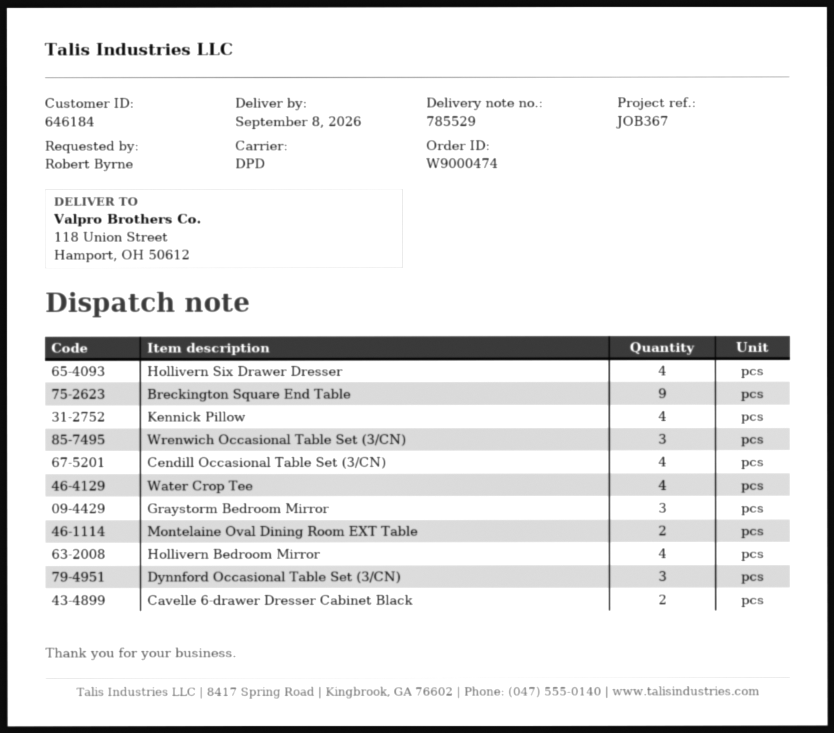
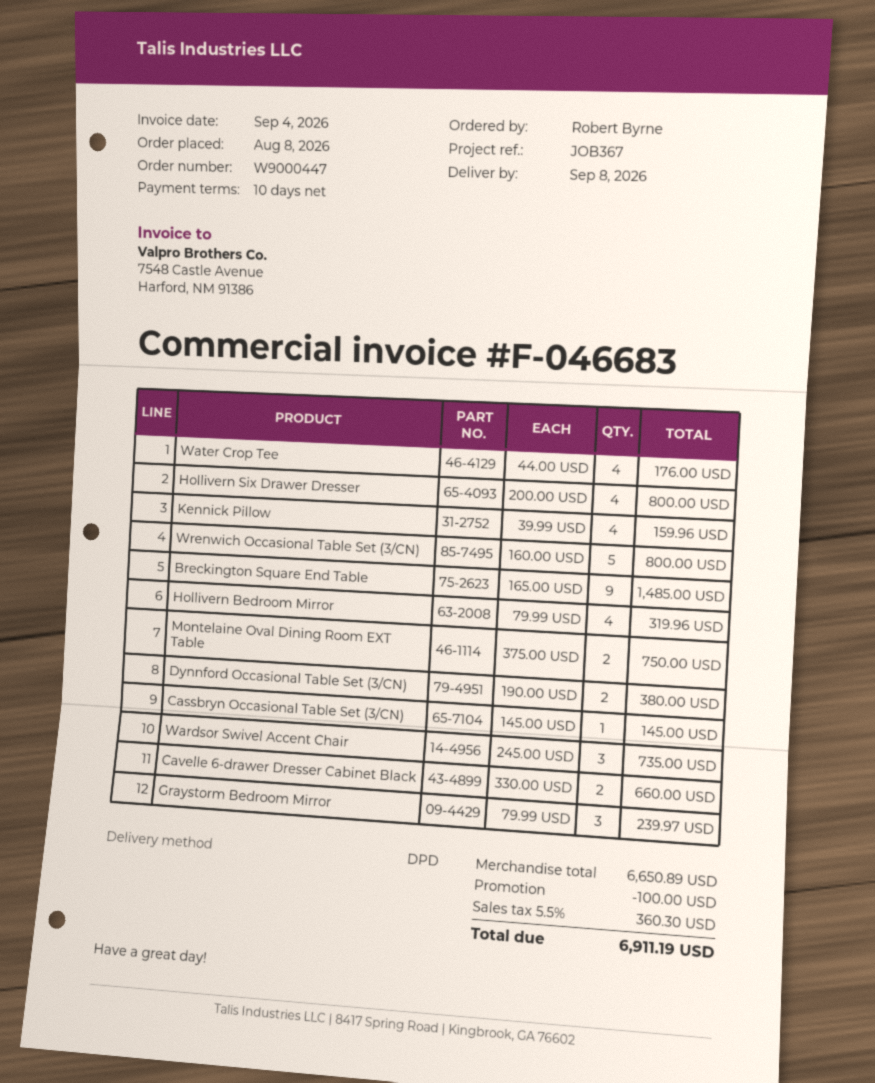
order number: W9000474 -> W9000447
Wrenwich Occasional Table Set (3/CN): 3 -> 5
Cendill Occasional Table Set (3/CN): 4 -> none
Dynnford Occasional Table Set (3/CN): 3 -> 2
Cassbryn Occasional Table Set (3/CN): none -> 1
Wardsor Swivel Accent Chair: none -> 3

